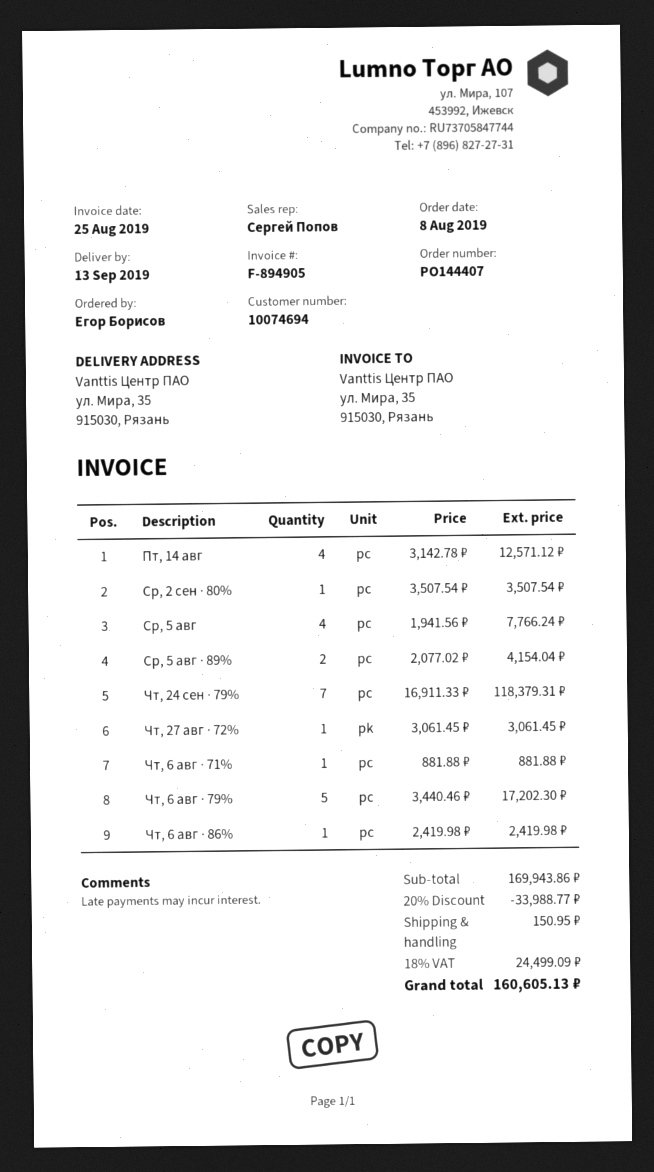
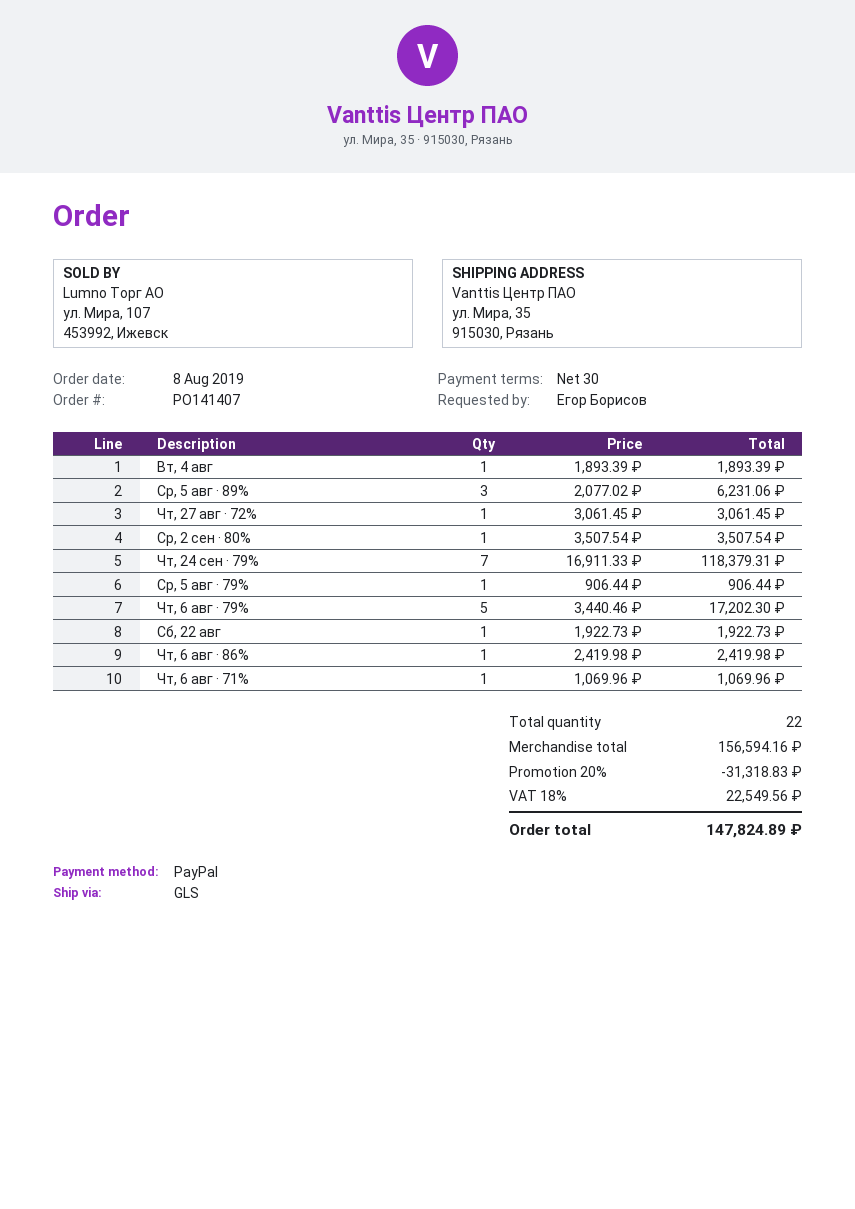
order number: PO144407 -> PO141407
Пт, 14 авг: 4 x 3142.78 = 12571.12 -> none
Ср, 5 авг: 4 x 1941.56 = 7766.24 -> none
Ср, 5 авг · 89%: 2 x 2077.02 = 4154.04 -> 3 x 2077.02 = 6231.06
Чт, 6 авг · 71%: 1 x 881.88 = 881.88 -> 1 x 1069.96 = 1069.96
Вт, 4 авг: none -> 1 x 1893.39 = 1893.39
Ср, 5 авг · 79%: none -> 1 x 906.44 = 906.44
Сб, 22 авг: none -> 1 x 1922.73 = 1922.73
subtotal: 169943.86 -> 156594.16
discount: 20% = 33988.77 -> 20% = 31318.83
shipping: 150.95 -> none
tax: 18% = 24499.09 -> 18% = 22549.56
total: 160605.13 -> 147824.89

